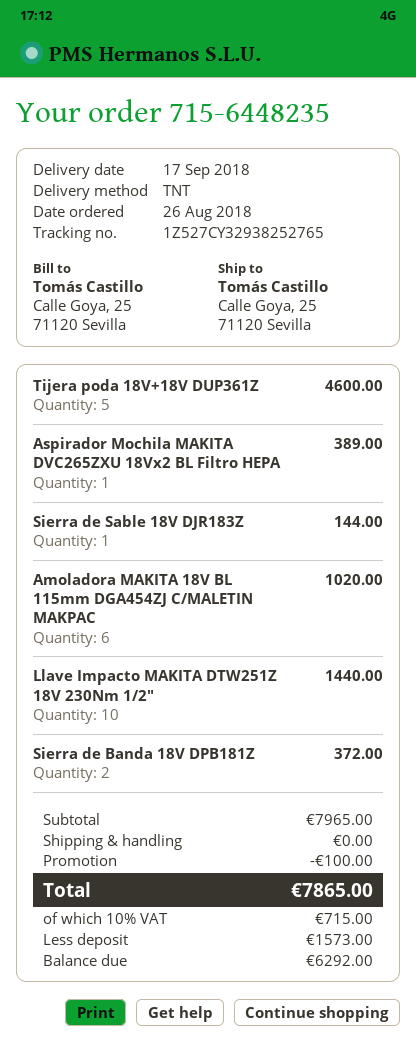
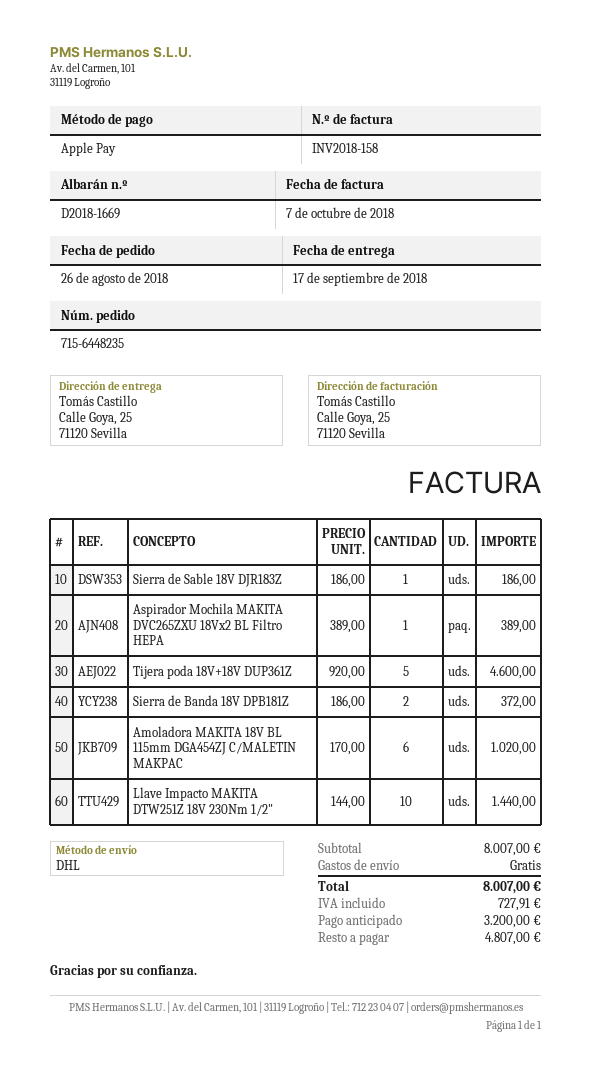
shipping method: TNT -> DHL
Sierra de Sable 18V DJR183Z: 1 for 144.00 -> 1 for 186.00
subtotal: 7965.00 -> 8007.00
discount: 100.00 -> none
tax: 715.00 -> 727.91
total: 7865.00 -> 8007.00
deposit: 1573.00 -> 3200.00
balance: 6292.00 -> 4807.00

